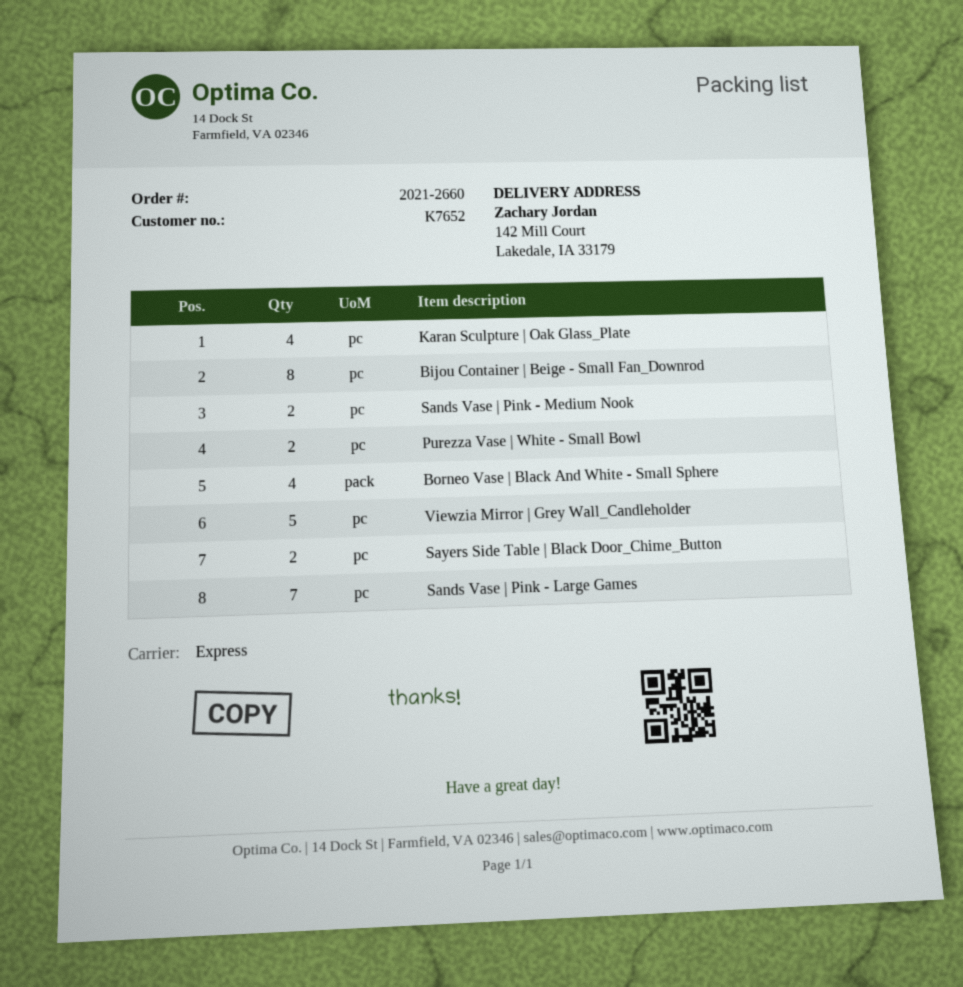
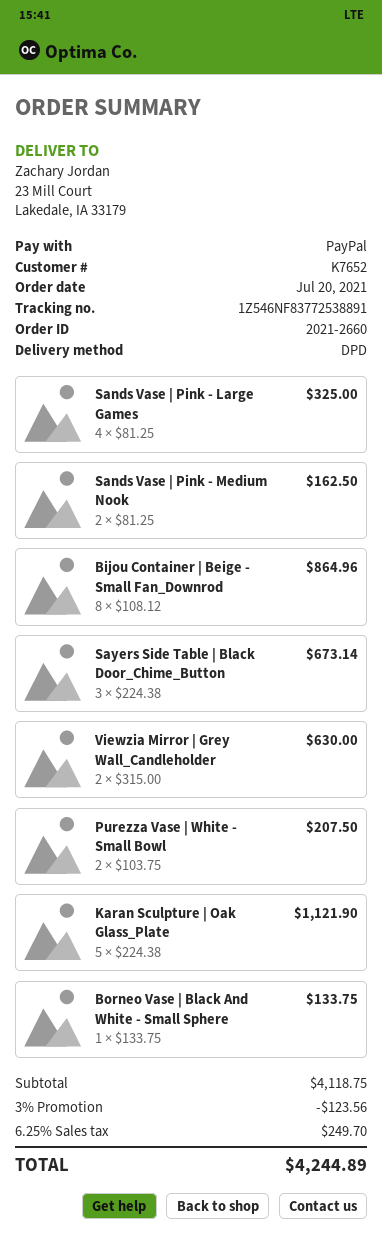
shipping method: express -> DPD
ship to: 142 Mill Court, Lakedale, IA 33179 -> 23 Mill Court, Lakedale, IA 33179
Karan Sculpture | Oak Glass_Plate: 4 -> 5
Borneo Vase | Black And White - Small Sphere: 4 -> 1
Viewzia Mirror | Grey Wall_Candleholder: 5 -> 2
Sayers Side Table | Black Door_Chime_Button: 2 -> 3
Sands Vase | Pink - Large Games: 7 -> 4

